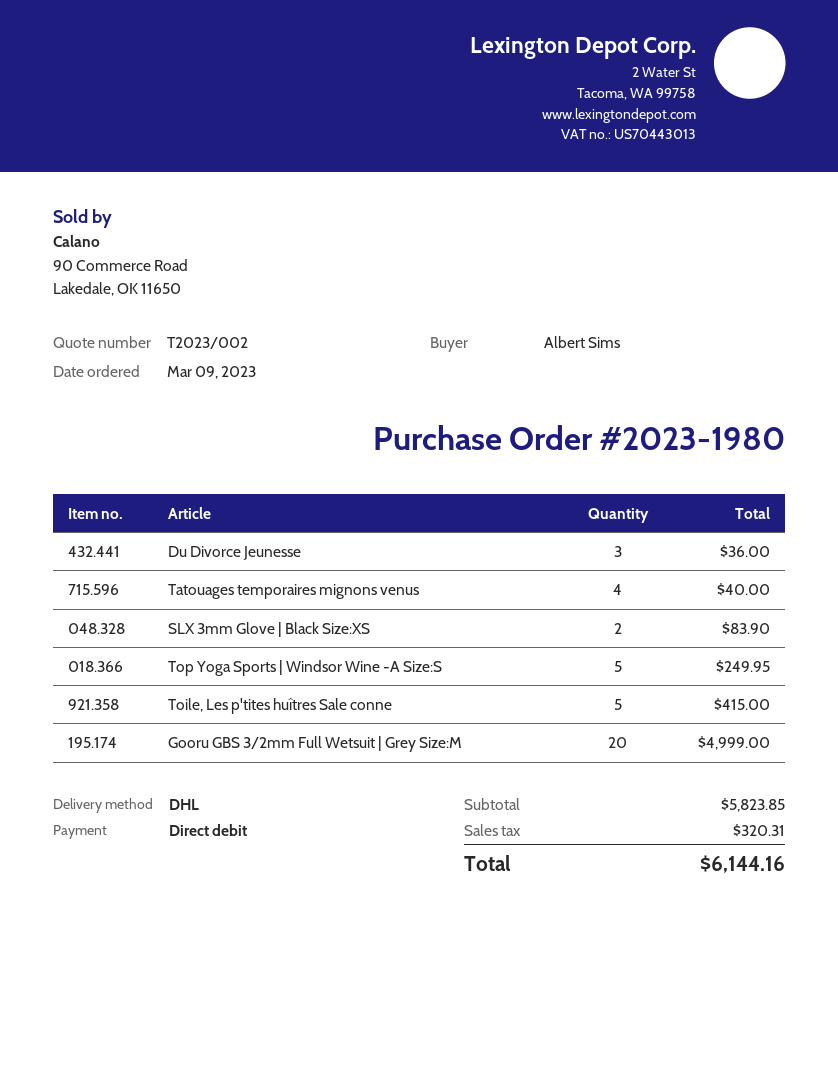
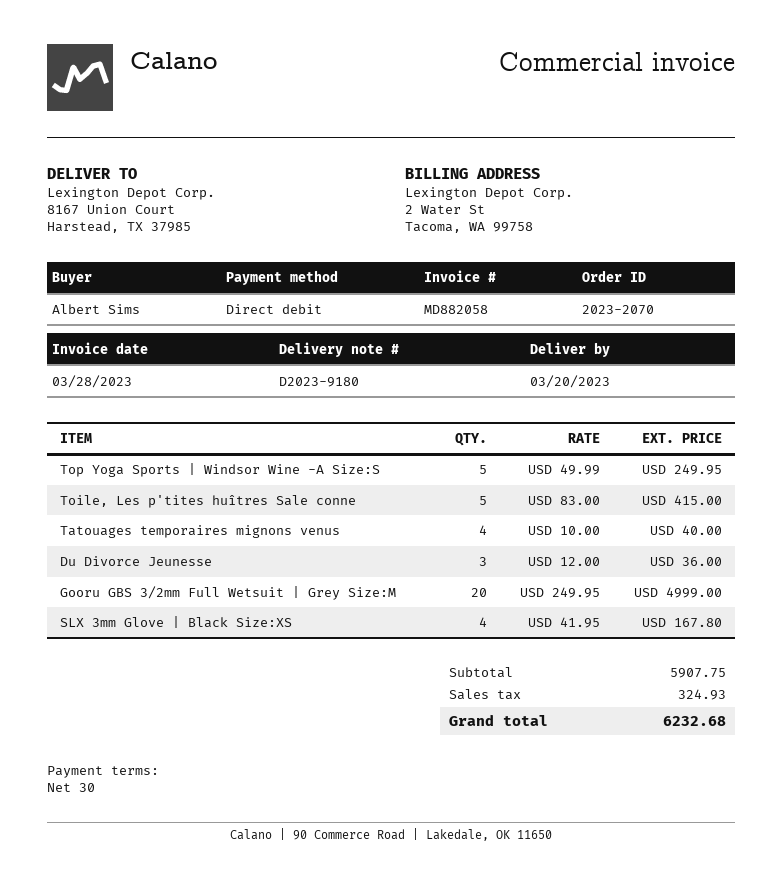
order number: 2023-1980 -> 2023-2070
SLX 3mm Glove | Black Size:XS: 2 for 83.90 -> 4 for 167.80
subtotal: 5823.85 -> 5907.75
tax: 320.31 -> 324.93
total: 6144.16 -> 6232.68

